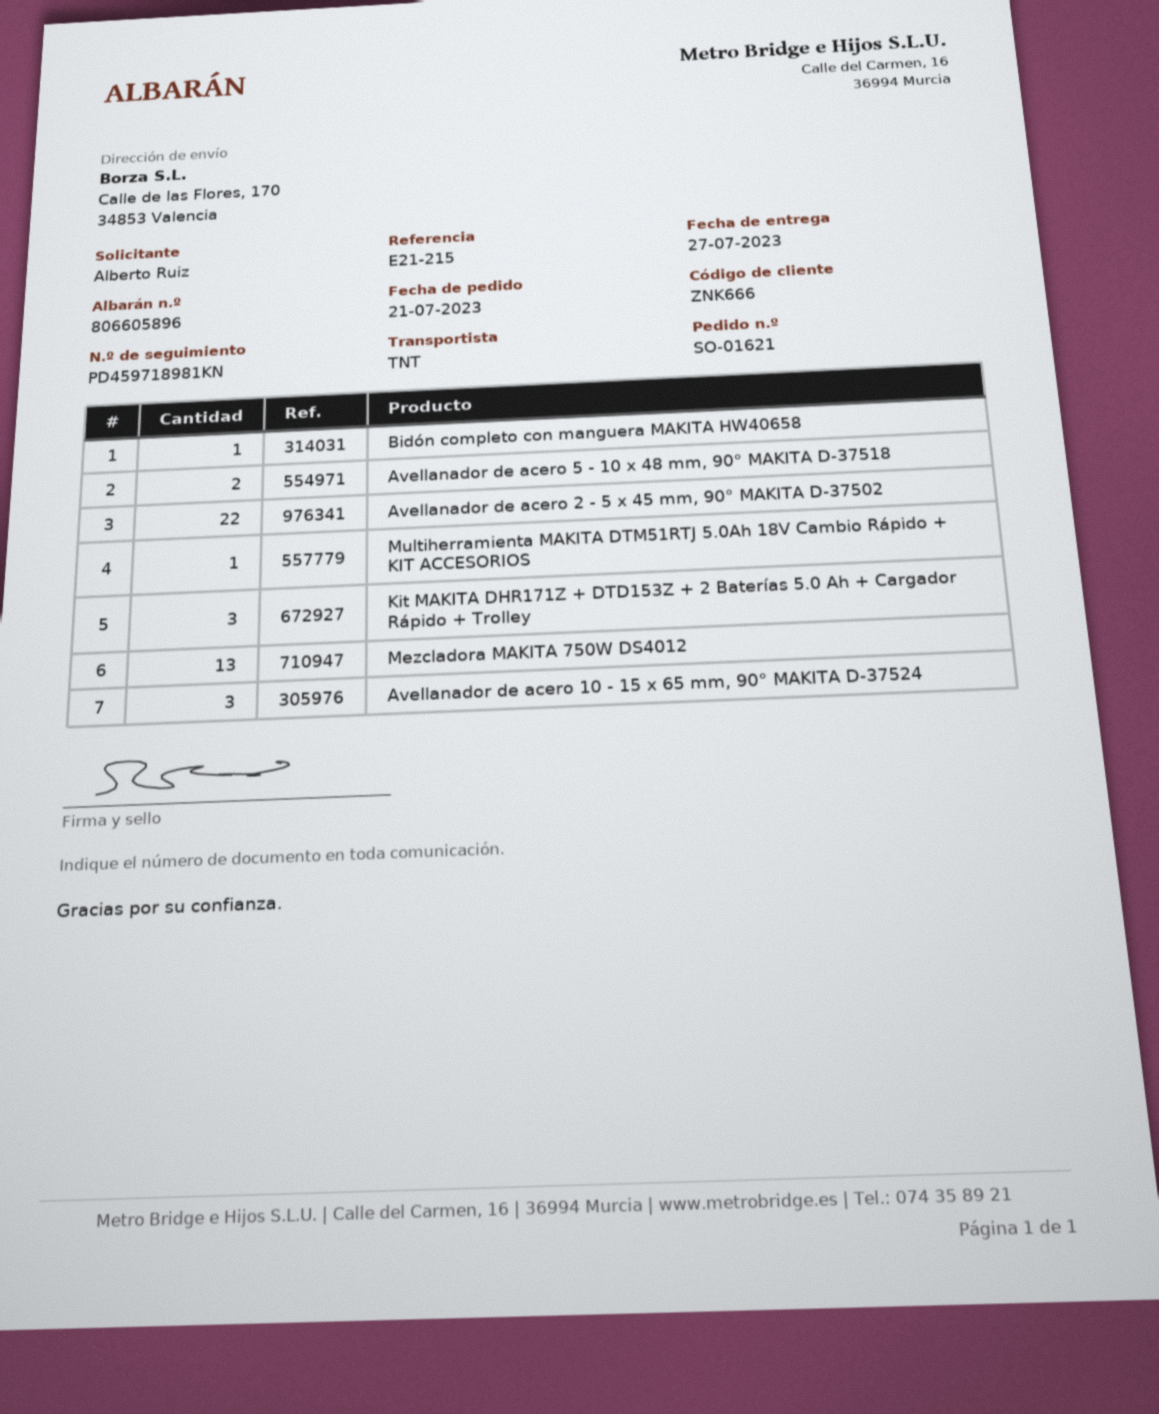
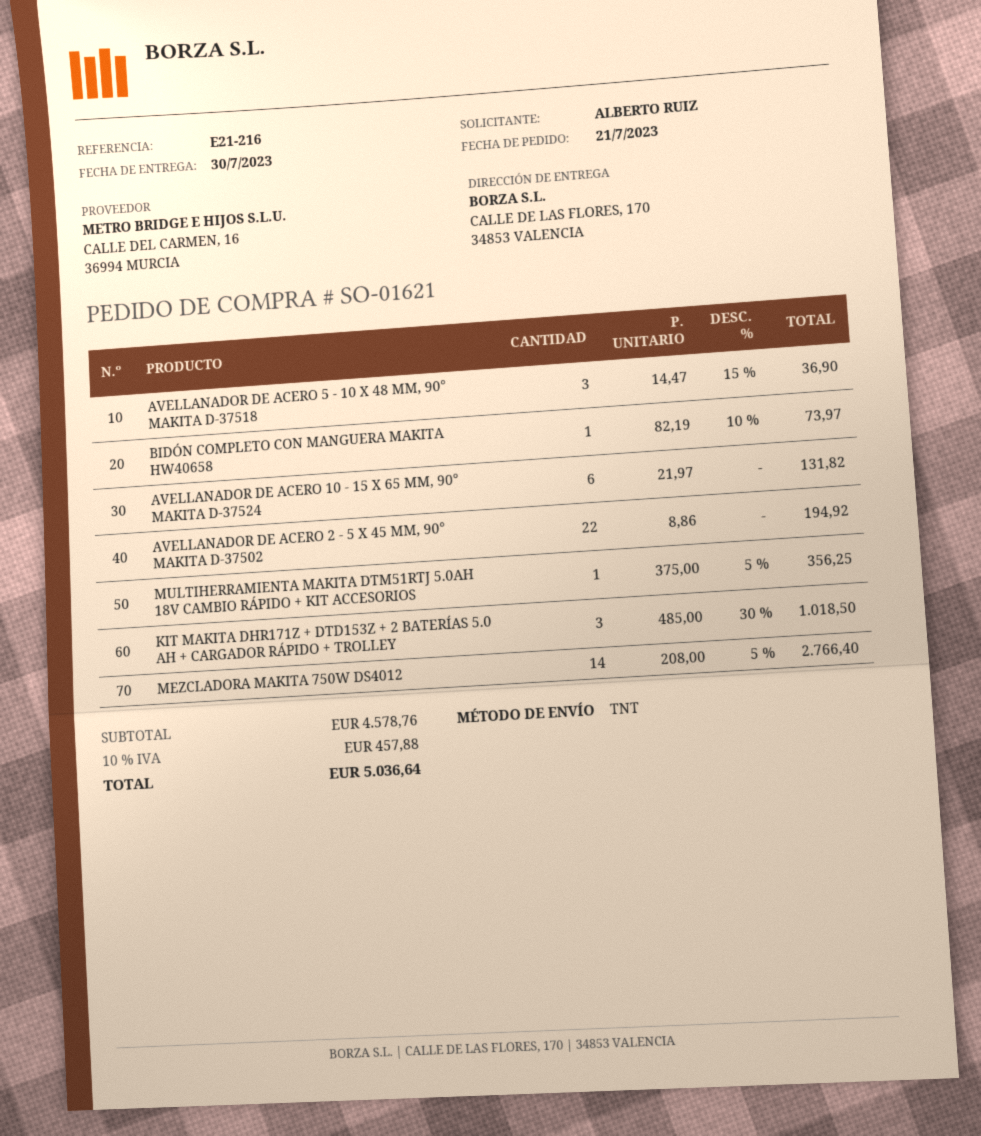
delivery date: 2023-07-27 -> 2023-07-30
reference: E21-215 -> E21-216
Avellanador de acero 5 - 10 x 48 mm, 90° MAKITA D-37518: 2 -> 3
Mezcladora MAKITA 750W DS4012: 13 -> 14
Avellanador de acero 10 - 15 x 65 mm, 90° MAKITA D-37524: 3 -> 6

